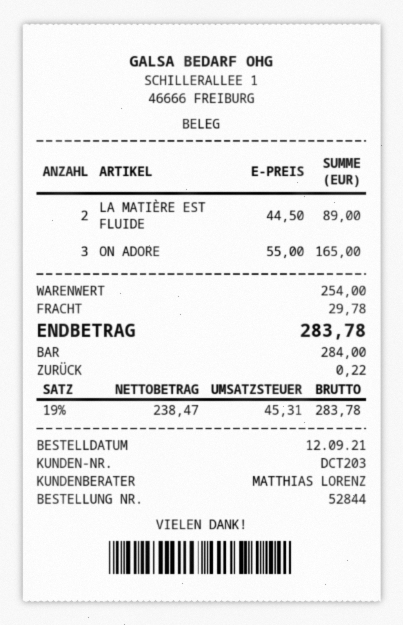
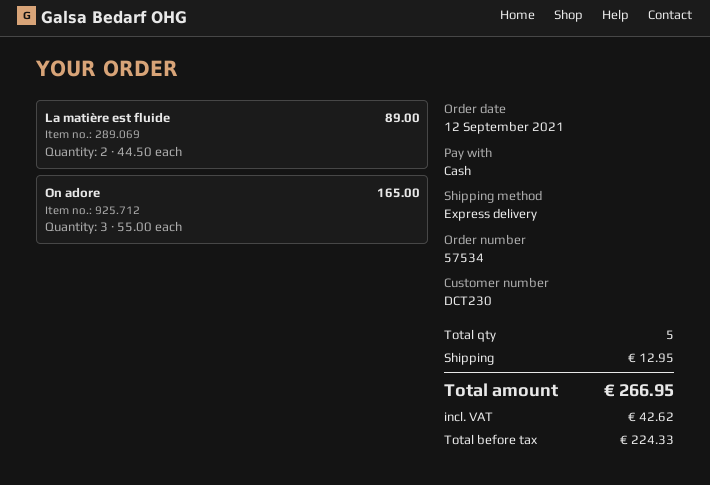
order number: 52844 -> 57534
customer number: DCT203 -> DCT230
shipping: 29.78 -> 12.95
net: 238.47 -> 224.33
tax: 45.31 -> 42.62
total: 283.78 -> 266.95

